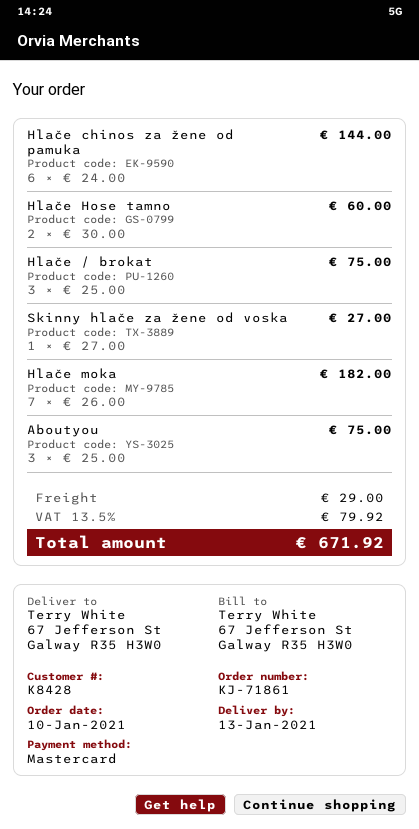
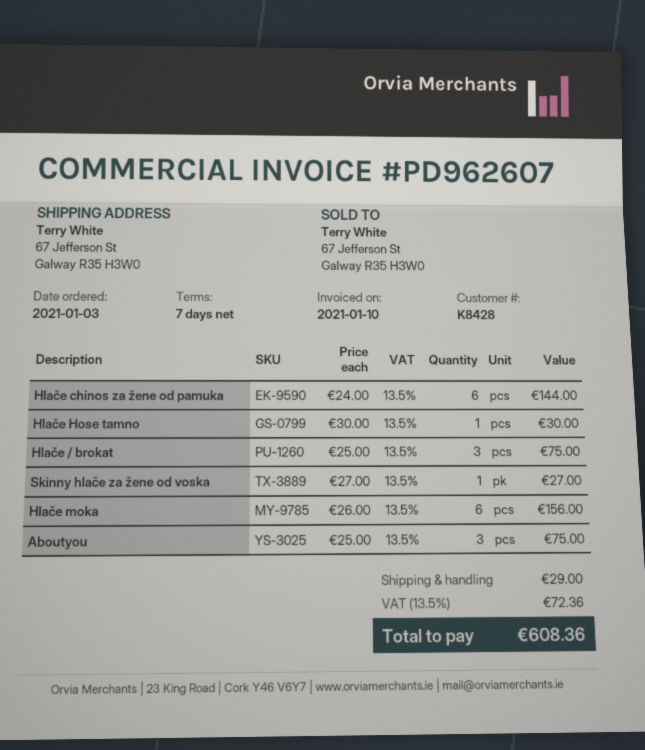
order date: 2021-01-10 -> 2021-01-03
Hlače Hose tamno: 2 x 30.00 = 60.00 -> 1 x 30.00 = 30.00
Hlače moka: 7 x 26.00 = 182.00 -> 6 x 26.00 = 156.00
tax: 13.5% = 79.92 -> 13.5% = 72.36
total: 671.92 -> 608.36

